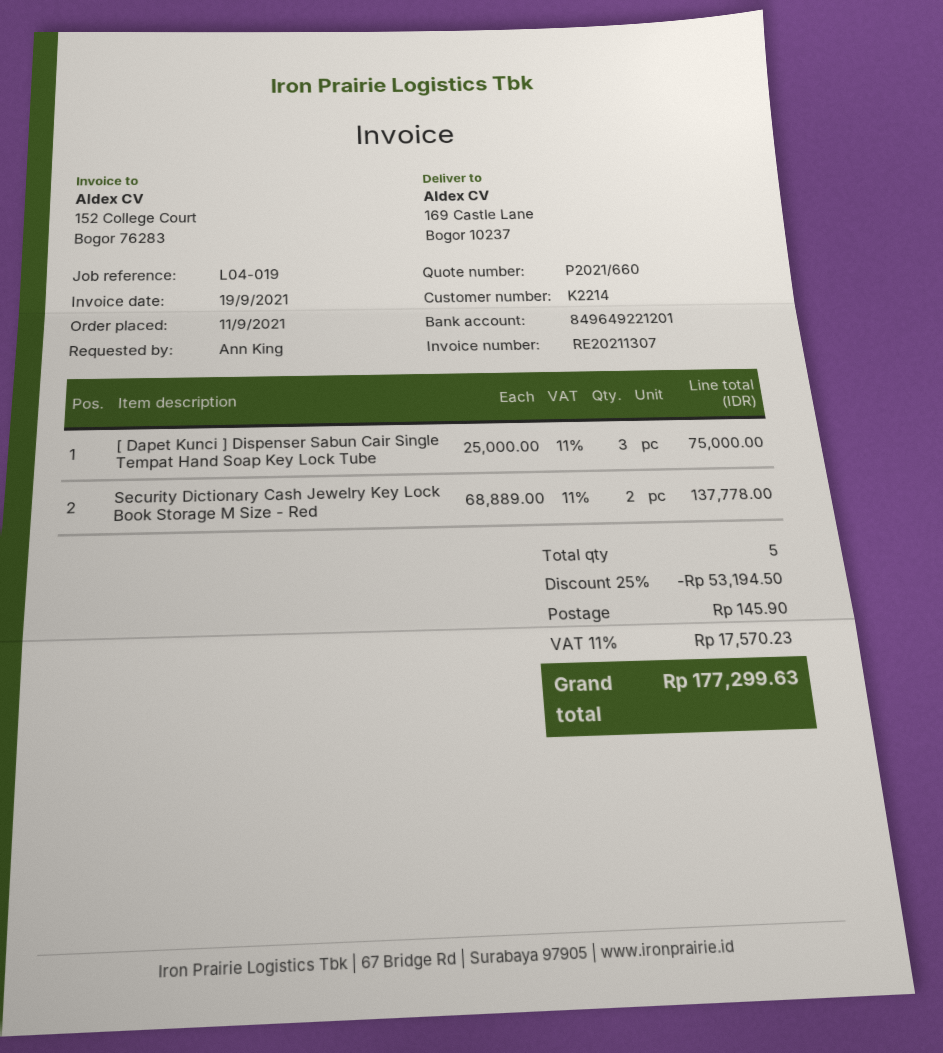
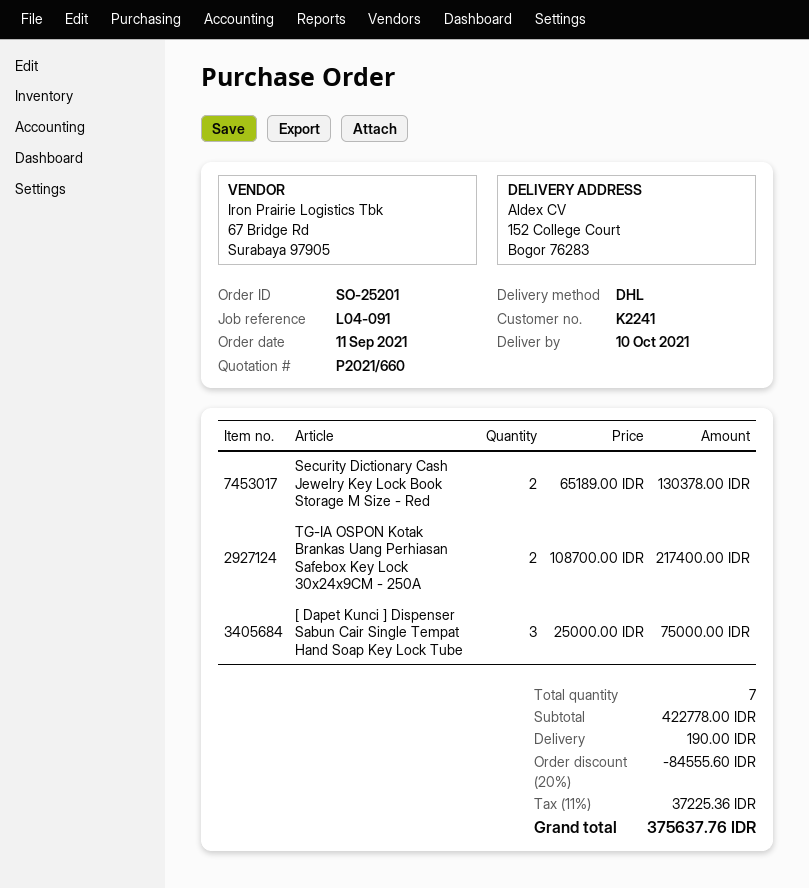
customer number: K2214 -> K2241
reference: L04-019 -> L04-091
ship to: 169 Castle Lane, Bogor 10237 -> 152 College Court, Bogor 76283
Security Dictionary Cash Jewelry Key Lock Book Storage M Size - Red: 2 x 68889.00 = 137778.00 -> 2 x 65189.00 = 130378.00
TG-IA OSPON Kotak Brankas Uang Perhiasan Safebox Key Lock 30x24x9CM - 250A: none -> 2 x 108700.00 = 217400.00
total quantity: 5 -> 7
discount: 25% = 53194.50 -> 20% = 84555.60
shipping: 145.90 -> 190.00
tax: 11% = 17570.23 -> 11% = 37225.36
total: 177299.63 -> 375637.76

